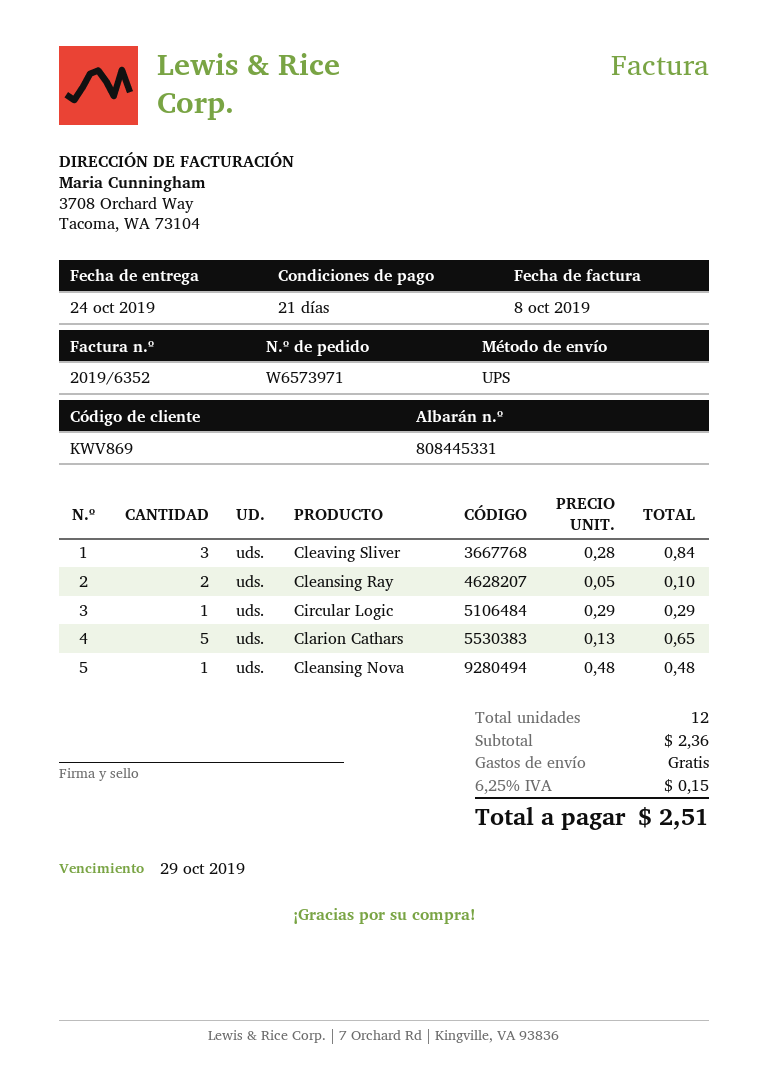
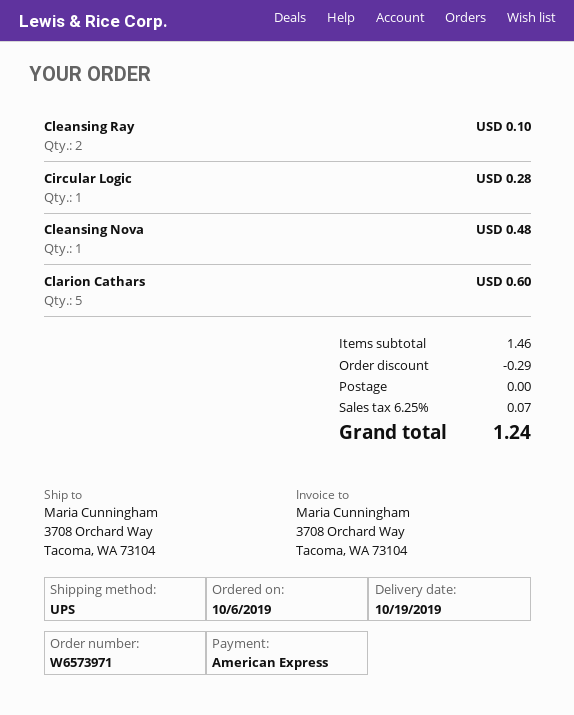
delivery date: 2019-10-24 -> 2019-10-19
Cleaving Sliver: 3 for 0.84 -> none
Circular Logic: 1 for 0.29 -> 1 for 0.28
Clarion Cathars: 5 for 0.65 -> 5 for 0.60
subtotal: 2.36 -> 1.46
discount: none -> 0.29
tax: 6.25% = 0.15 -> 6.25% = 0.07
total: 2.51 -> 1.24

